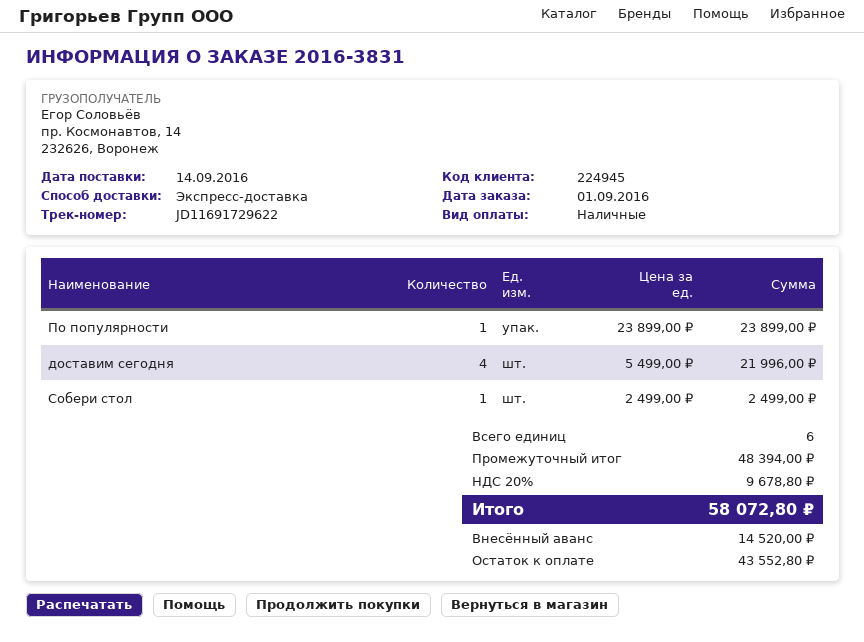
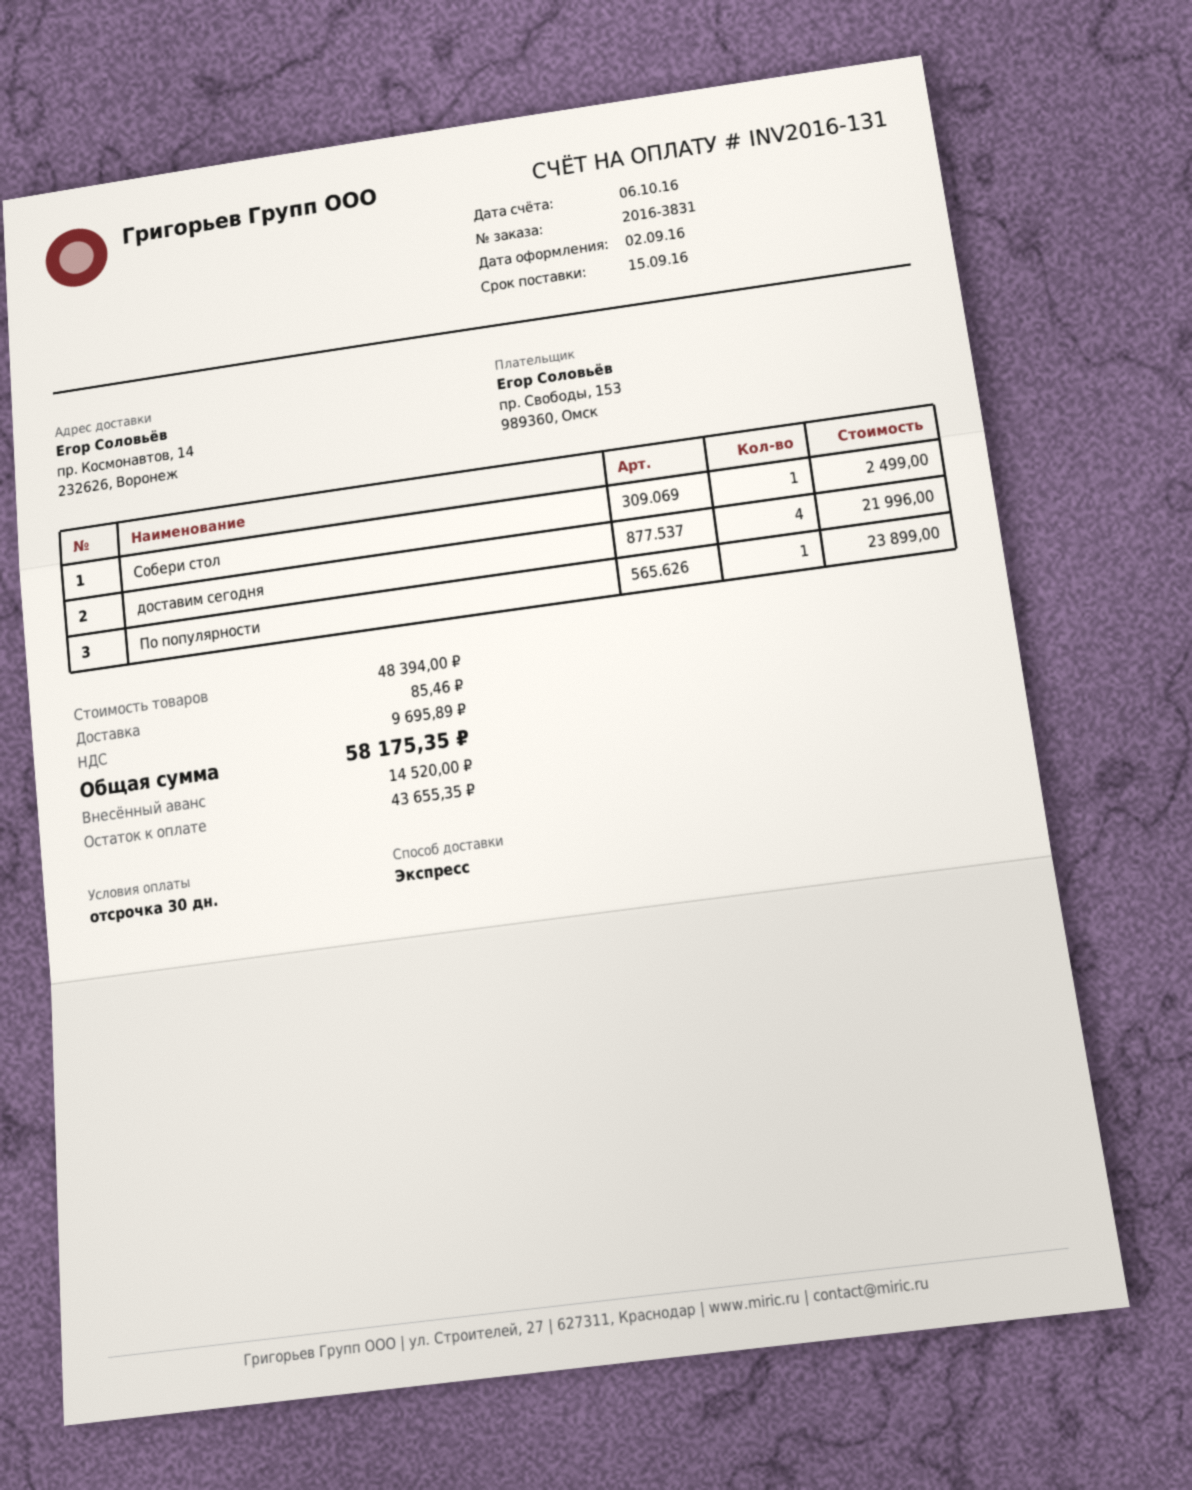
order date: 2016-09-01 -> 2016-09-02
delivery date: 2016-09-14 -> 2016-09-15
shipping: none -> 85.46
tax: 9678.80 -> 9695.89
total: 58072.80 -> 58175.35
balance: 43552.80 -> 43655.35

